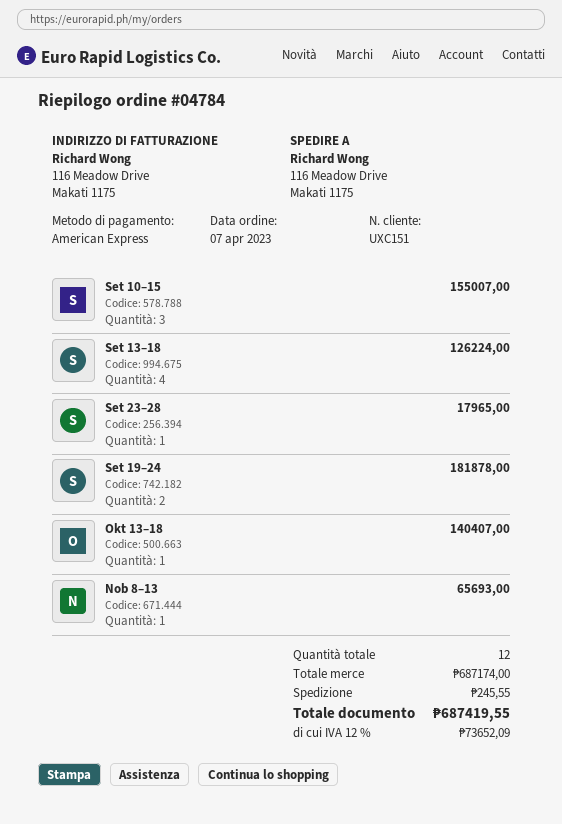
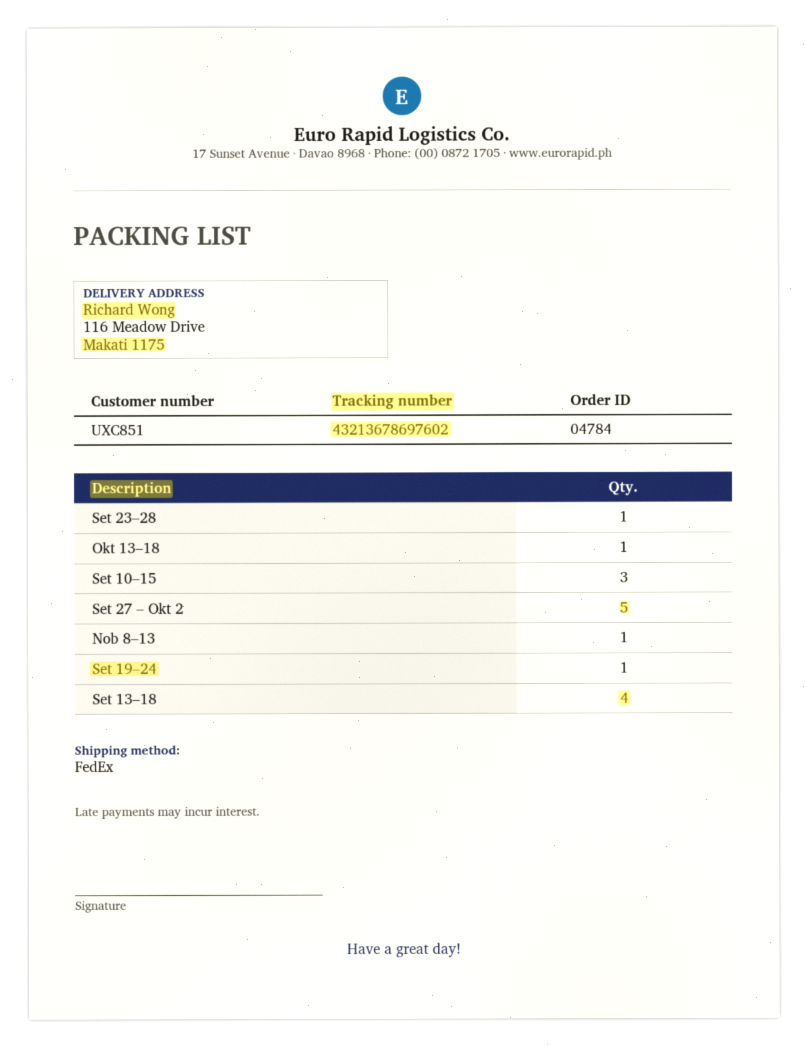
customer number: UXC151 -> UXC851
Set 19–24: 2 -> 1
Set 27 – Okt 2: none -> 5

